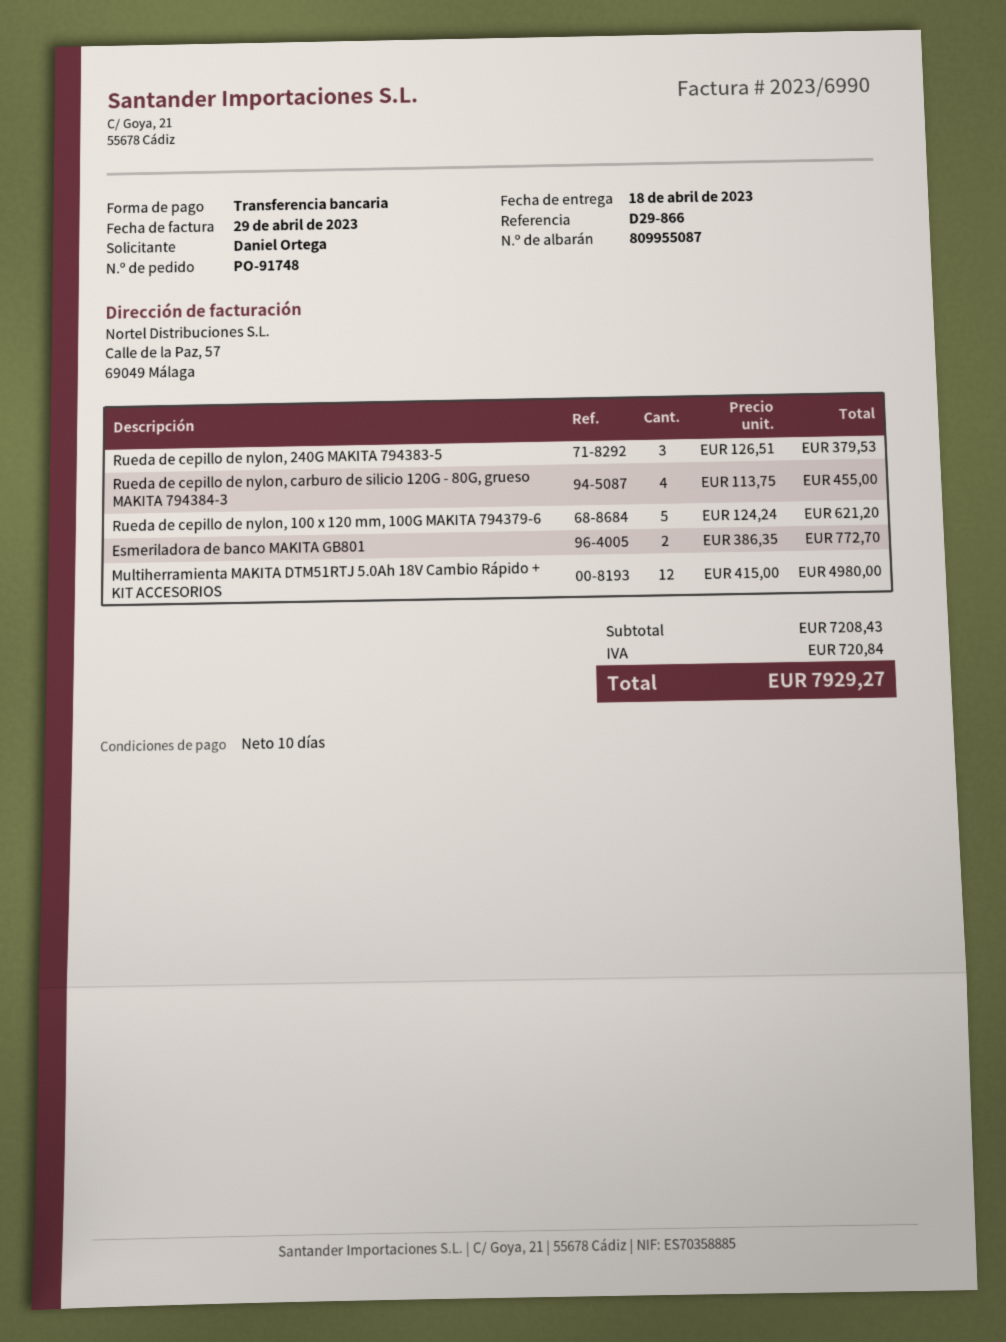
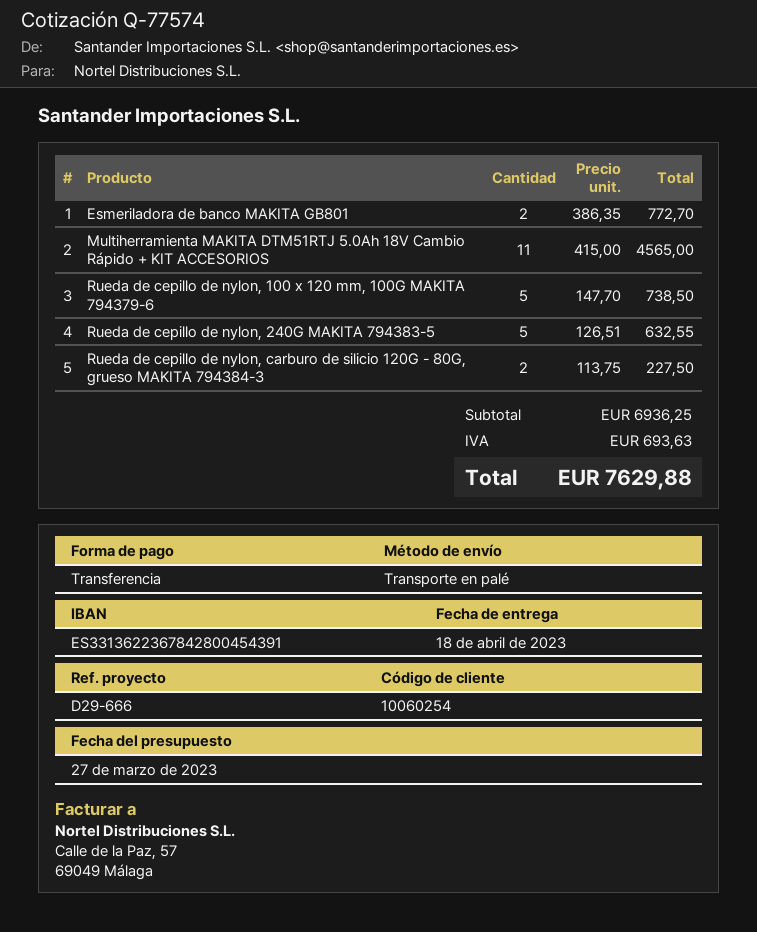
reference: D29-866 -> D29-666
Rueda de cepillo de nylon, 240G MAKITA 794383-5: 3 x 126.51 = 379.53 -> 5 x 126.51 = 632.55
Rueda de cepillo de nylon, carburo de silicio 120G - 80G, grueso MAKITA 794384-3: 4 x 113.75 = 455.00 -> 2 x 113.75 = 227.50
Rueda de cepillo de nylon, 100 x 120 mm, 100G MAKITA 794379-6: 5 x 124.24 = 621.20 -> 5 x 147.70 = 738.50
Multiherramienta MAKITA DTM51RTJ 5.0Ah 18V Cambio Rápido + KIT ACCESORIOS: 12 x 415.00 = 4980.00 -> 11 x 415.00 = 4565.00
subtotal: 7208.43 -> 6936.25
tax: 720.84 -> 693.63
total: 7929.27 -> 7629.88

